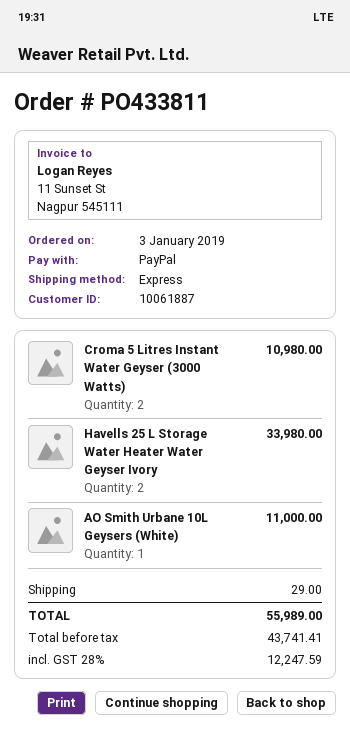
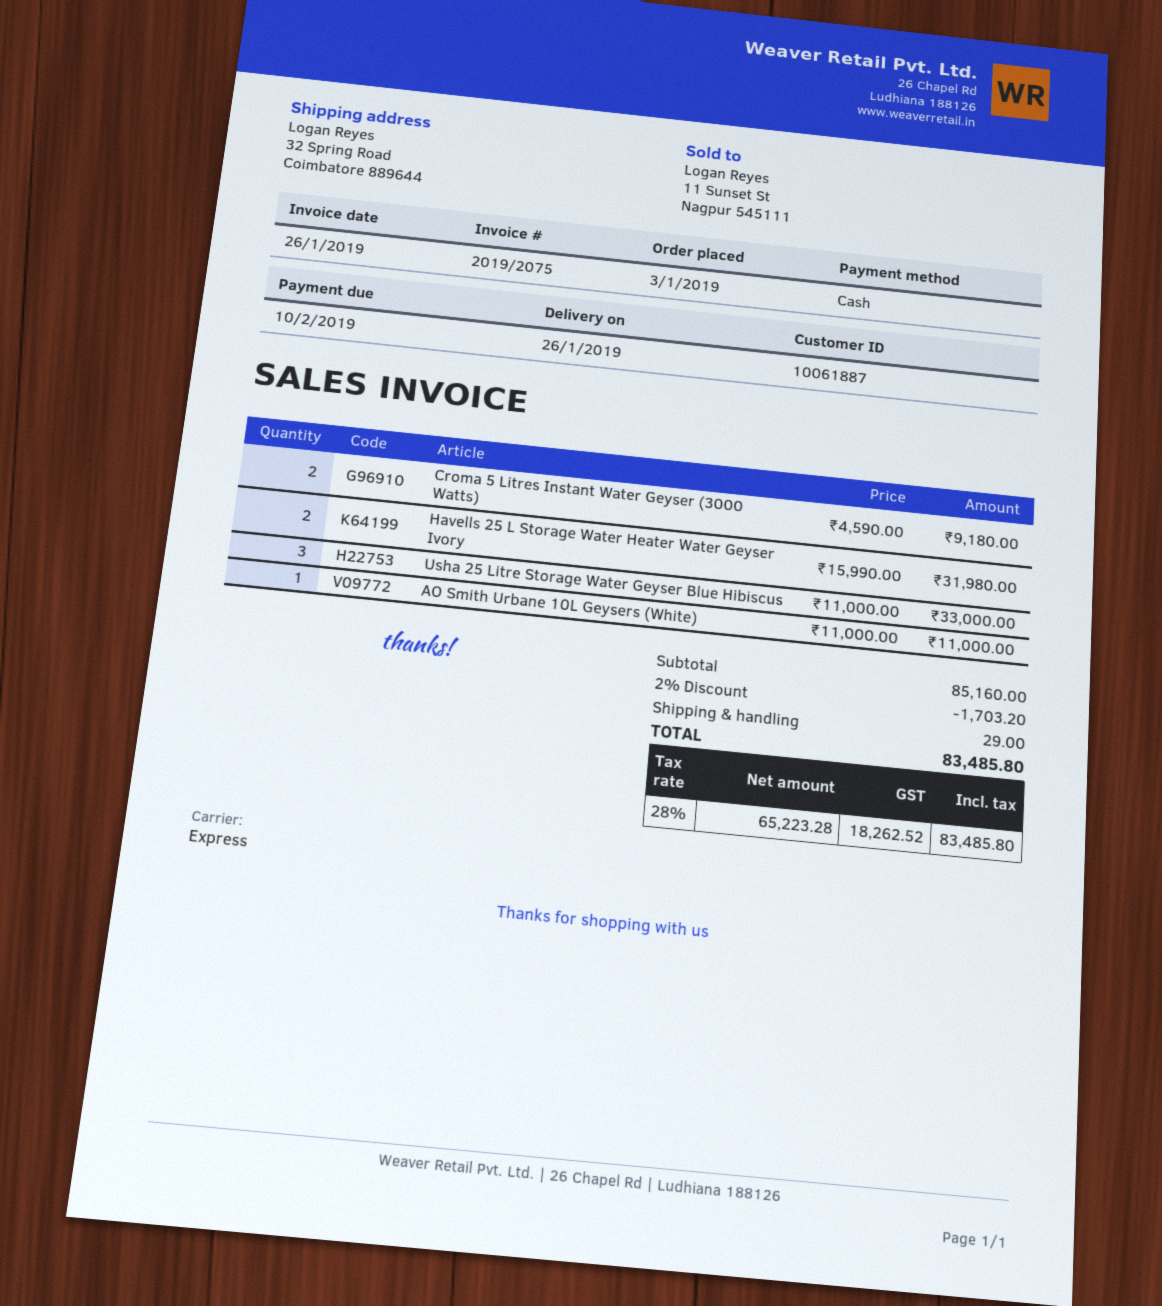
payment method: PayPal -> cash
Croma 5 Litres Instant Water Geyser (3000 Watts): 2 for 10980.00 -> 2 for 9180.00
Havells 25 L Storage Water Heater Water Geyser Ivory: 2 for 33980.00 -> 2 for 31980.00
Usha 25 Litre Storage Water Geyser Blue Hibiscus: none -> 3 for 33000.00
discount: none -> 2% = 1703.20
net: 43741.41 -> 65223.28
tax: 28% = 12247.59 -> 28% = 18262.52
total: 55989.00 -> 83485.80

